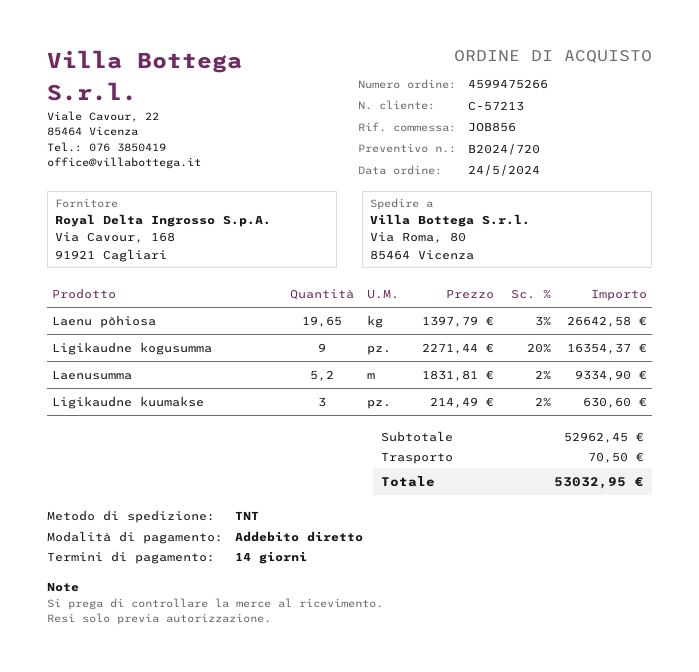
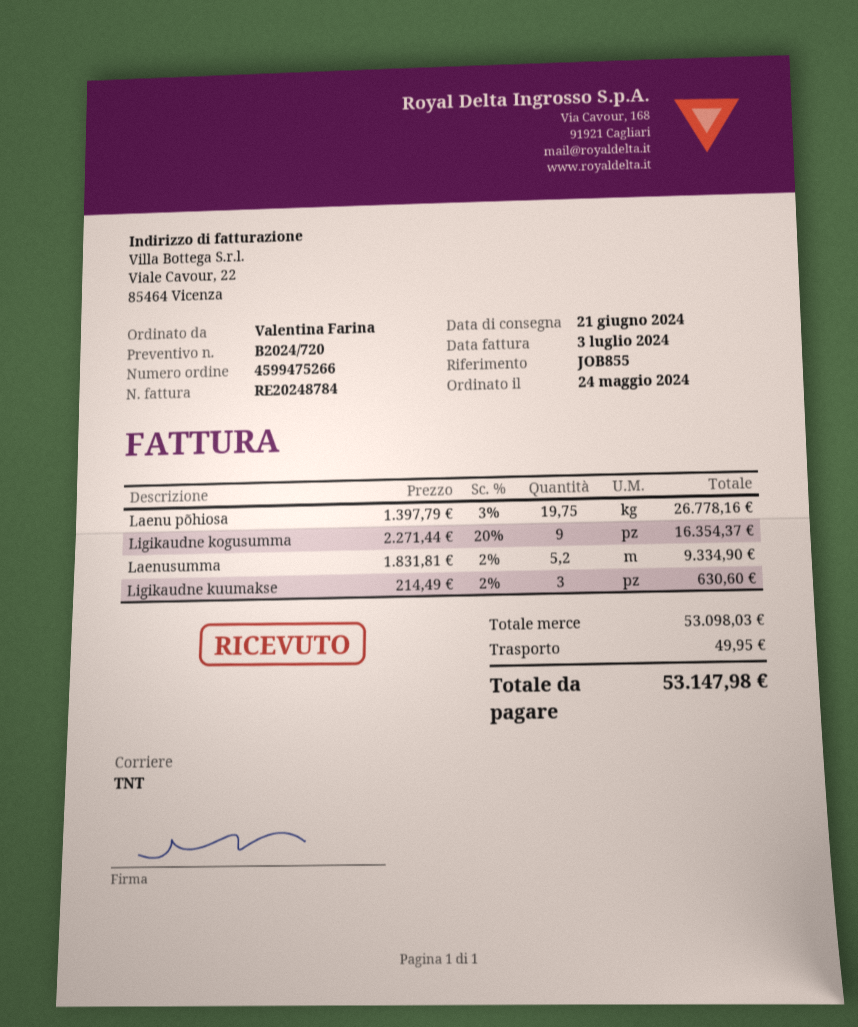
reference: JOB856 -> JOB855
Laenu põhiosa: 19.65 x 1397.79 - 3% = 26642.58 -> 19.75 x 1397.79 - 3% = 26778.16
subtotal: 52962.45 -> 53098.03
shipping: 70.50 -> 49.95
total: 53032.95 -> 53147.98

